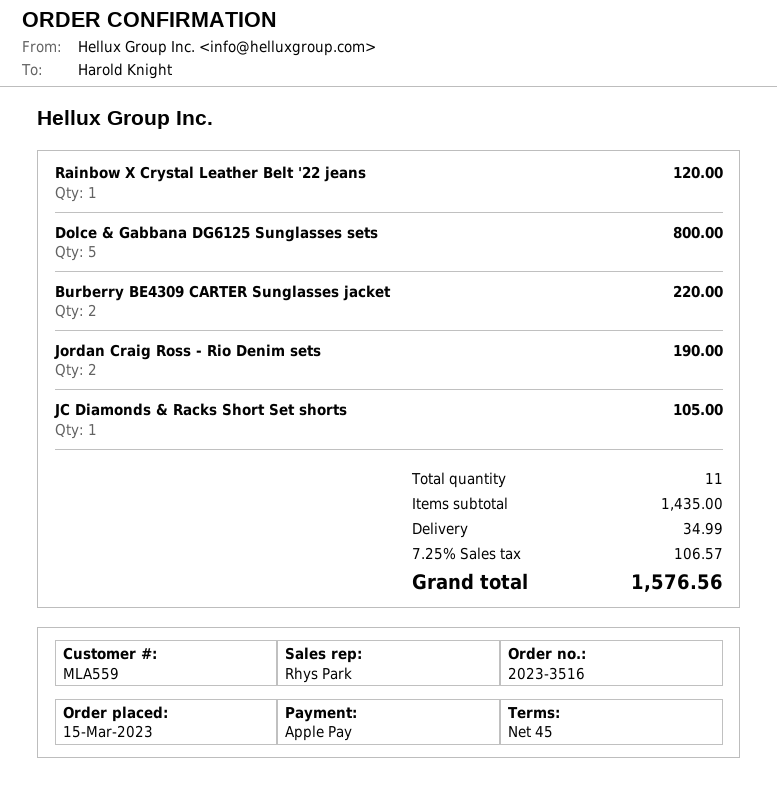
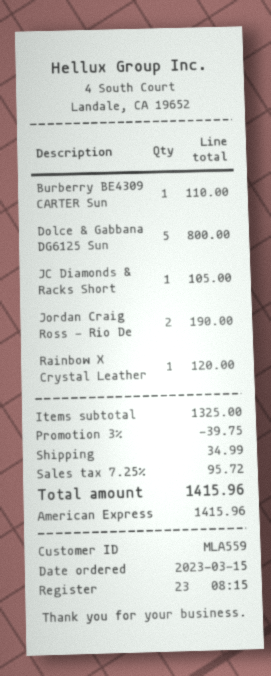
payment method: Apple Pay -> American Express
Burberry BE4309 CARTER Sunglasses jacket: 2 for 220.00 -> 1 for 110.00
subtotal: 1435.00 -> 1325.00
discount: none -> 3% = 39.75
tax: 7.25% = 106.57 -> 7.25% = 95.72
total: 1576.56 -> 1415.96

